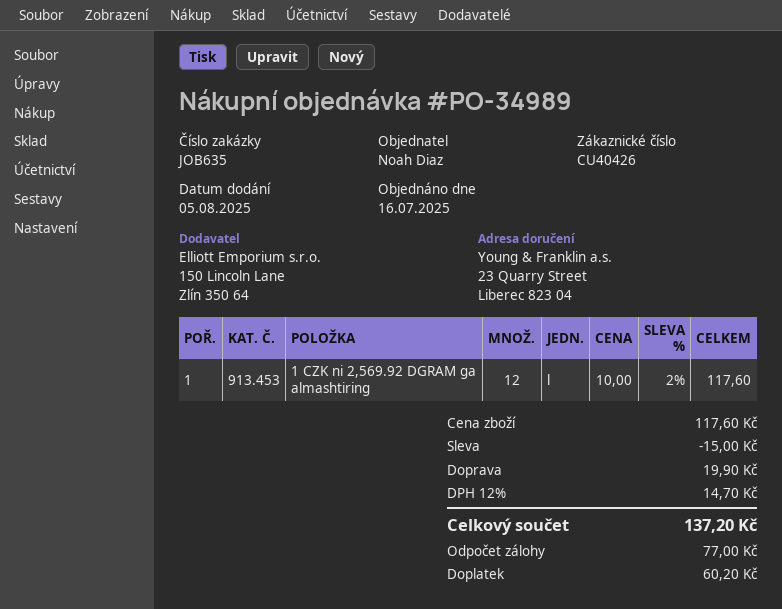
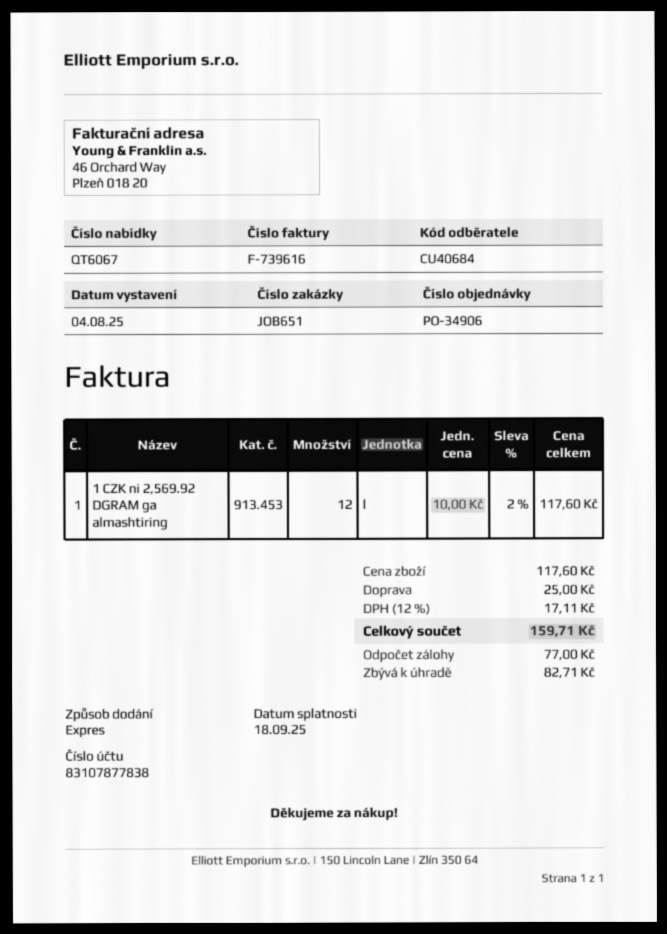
order number: PO-34989 -> PO-34906
customer number: CU40426 -> CU40684
reference: JOB635 -> JOB651
discount: 15.00 -> none
shipping: 19.90 -> 25.00
tax: 12% = 14.70 -> 12% = 17.11
total: 137.20 -> 159.71
balance: 60.20 -> 82.71

